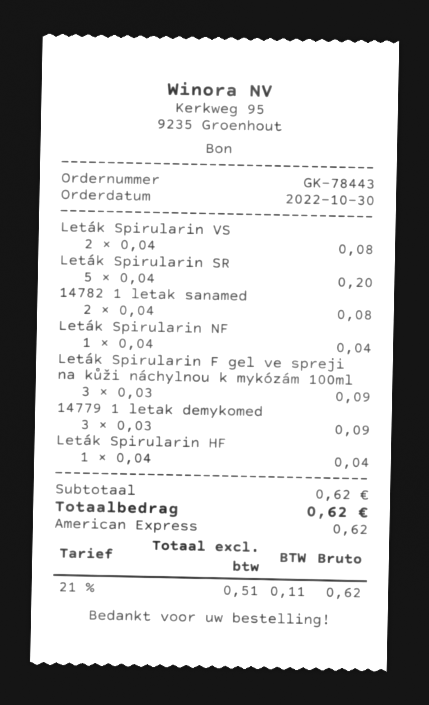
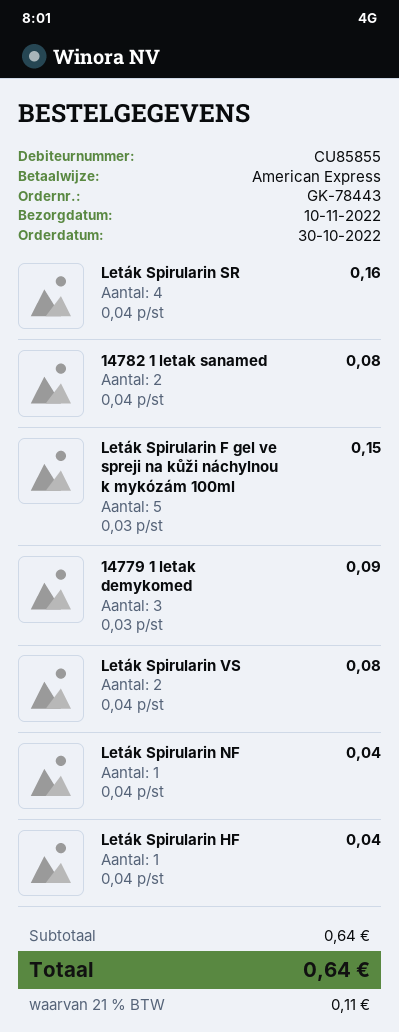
Leták Spirularin SR: 5 x 0.04 = 0.20 -> 4 x 0.04 = 0.16
Leták Spirularin F gel ve spreji na kůži náchylnou k mykózám 100ml: 3 x 0.03 = 0.09 -> 5 x 0.03 = 0.15
subtotal: 0.62 -> 0.64
total: 0.62 -> 0.64

